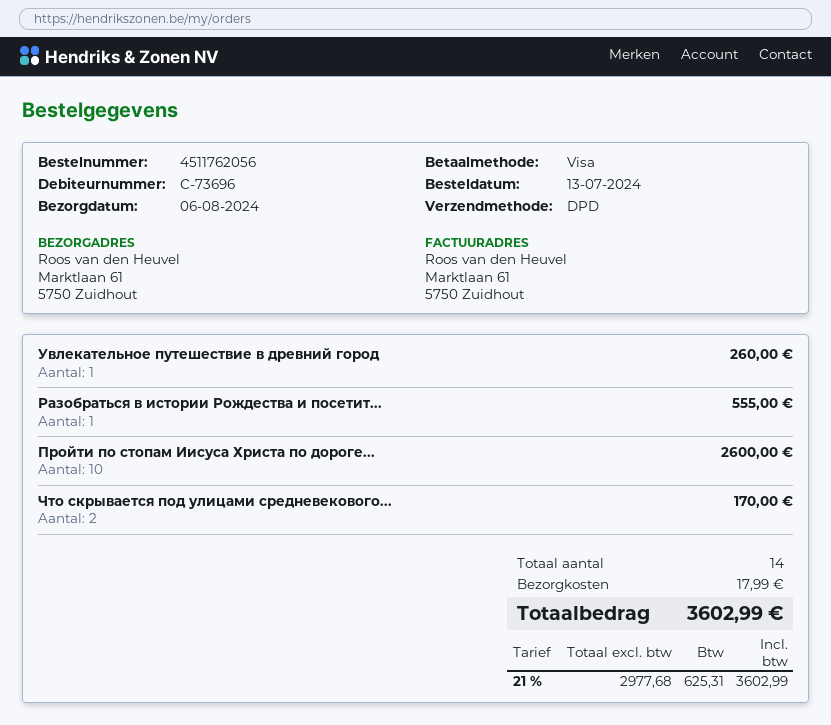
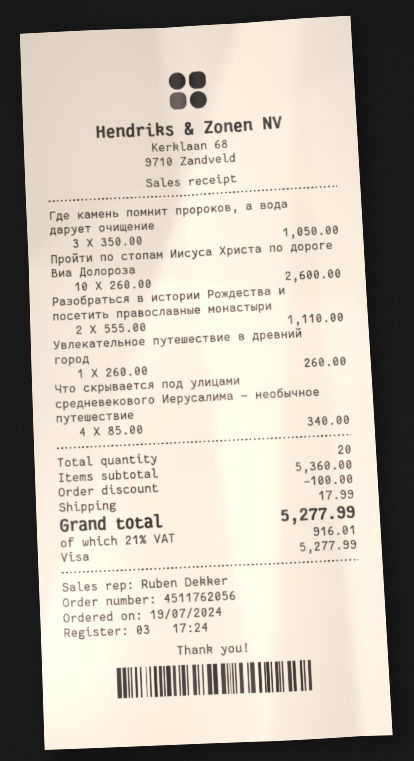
order date: 2024-07-13 -> 2024-07-19
Разобраться в истории Рождества и посетит...: 1 for 555.00 -> 2 for 1110.00
Что скрывается под улицами средневекового...: 2 for 170.00 -> 4 for 340.00
Где камень помнит пророков, а вода дарует очищение: none -> 3 for 1050.00
total quantity: 14 -> 20
discount: none -> 100.00
tax: 21% = 625.31 -> 21% = 916.01
total: 3602.99 -> 5277.99

